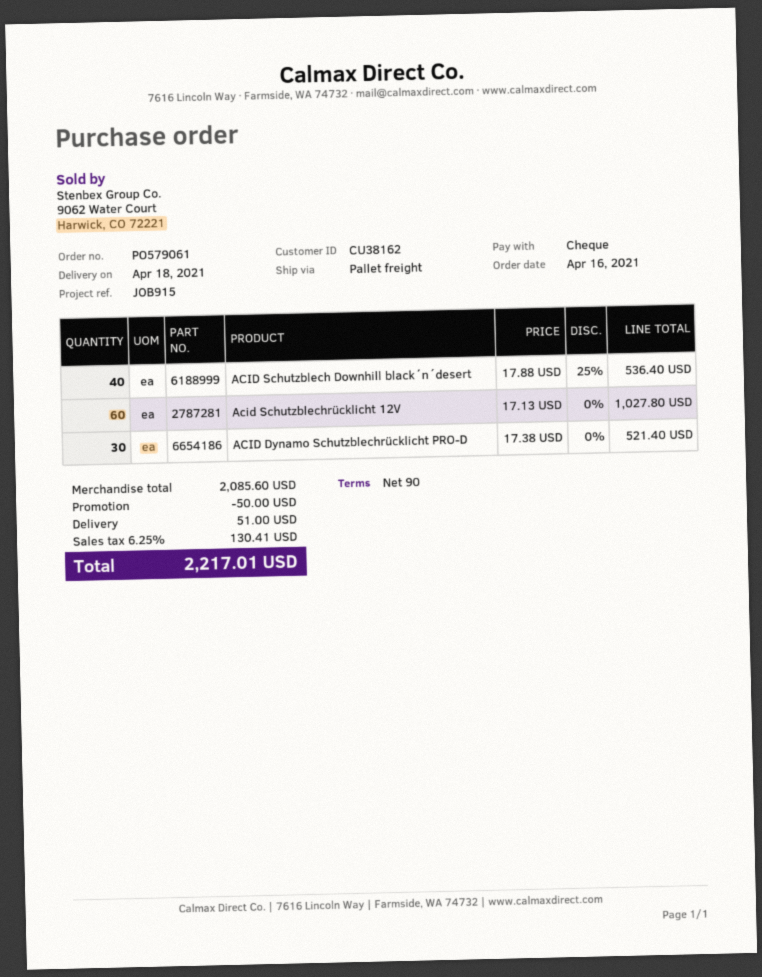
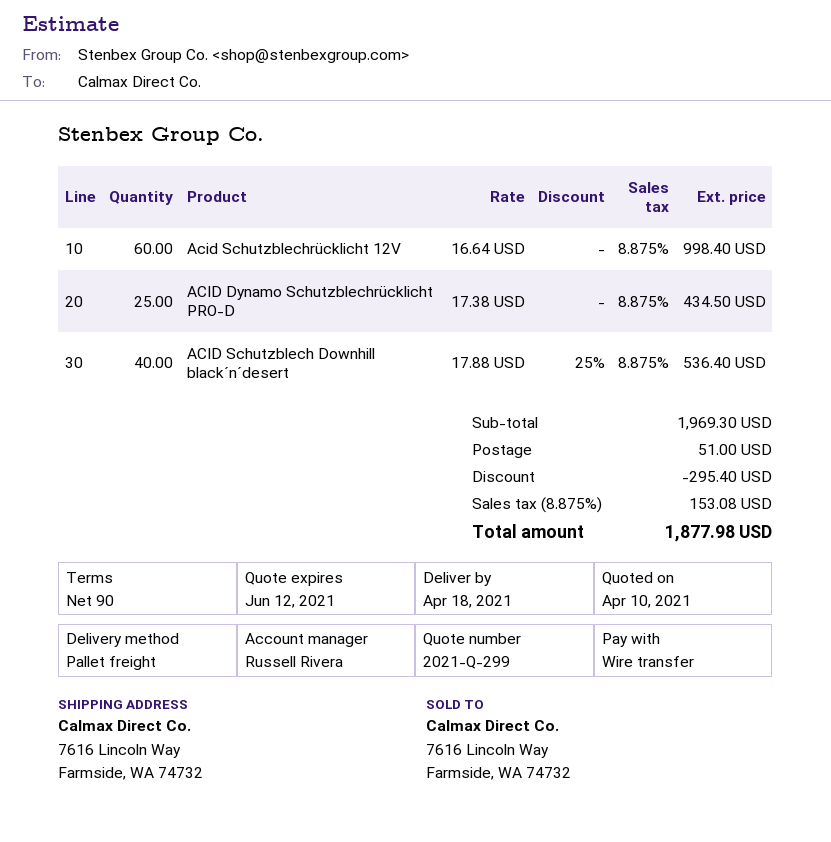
payment method: cheque -> bank transfer
Acid Schutzblechrücklicht 12V: 60 x 17.13 = 1027.80 -> 60 x 16.64 = 998.40
ACID Dynamo Schutzblechrücklicht PRO-D: 30 x 17.38 = 521.40 -> 25 x 17.38 = 434.50
subtotal: 2085.60 -> 1969.30
discount: 50.00 -> 295.40
tax: 6.25% = 130.41 -> 8.875% = 153.08
total: 2217.01 -> 1877.98

